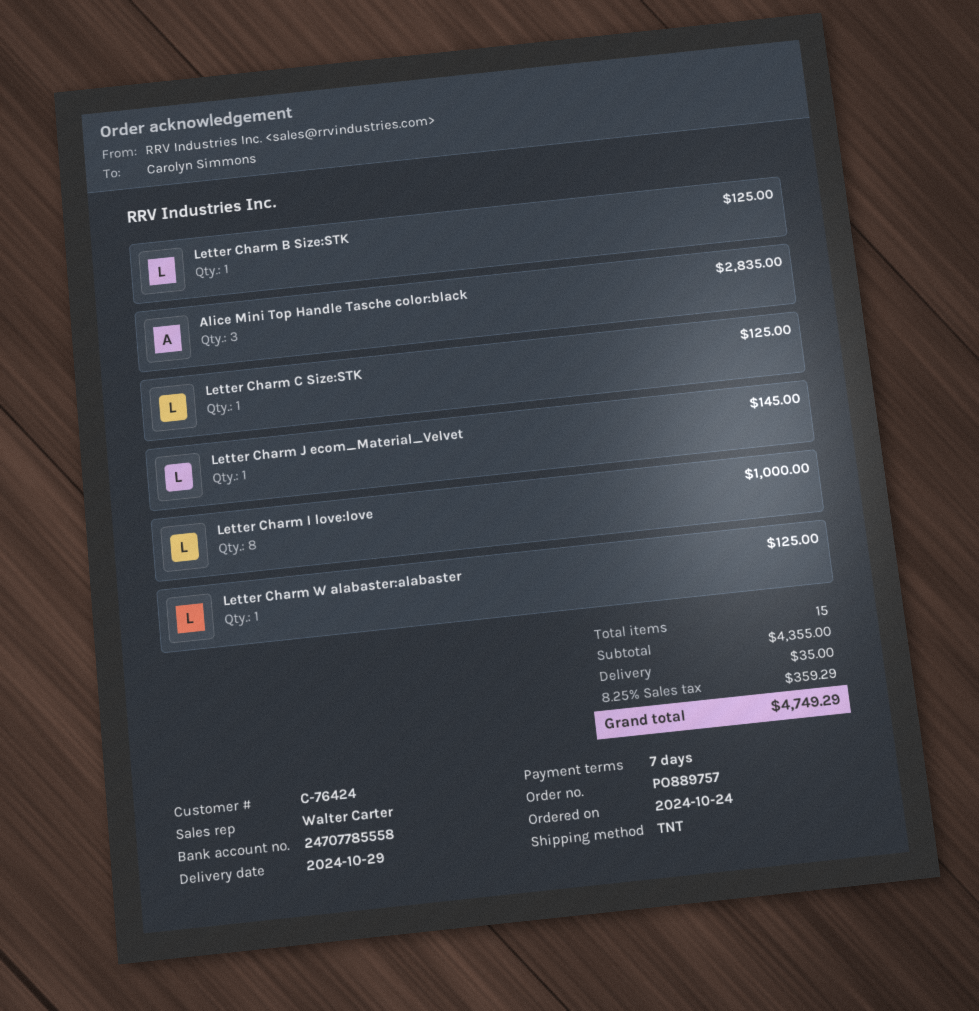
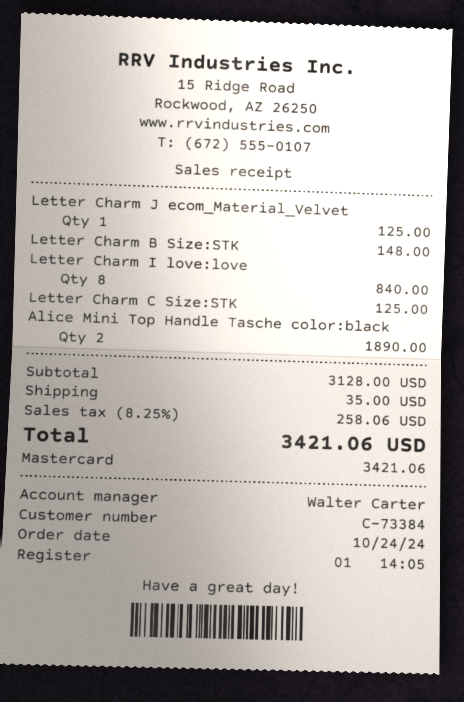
customer number: C-76424 -> C-73384
Letter Charm B Size:STK: 1 for 125.00 -> 1 for 148.00
Alice Mini Top Handle Tasche color:black: 3 for 2835.00 -> 2 for 1890.00
Letter Charm J ecom_Material_Velvet: 1 for 145.00 -> 1 for 125.00
Letter Charm I love:love: 8 for 1000.00 -> 8 for 840.00
Letter Charm W alabaster:alabaster: 1 for 125.00 -> none
subtotal: 4355.00 -> 3128.00
tax: 8.25% = 359.29 -> 8.25% = 258.06
total: 4749.29 -> 3421.06

